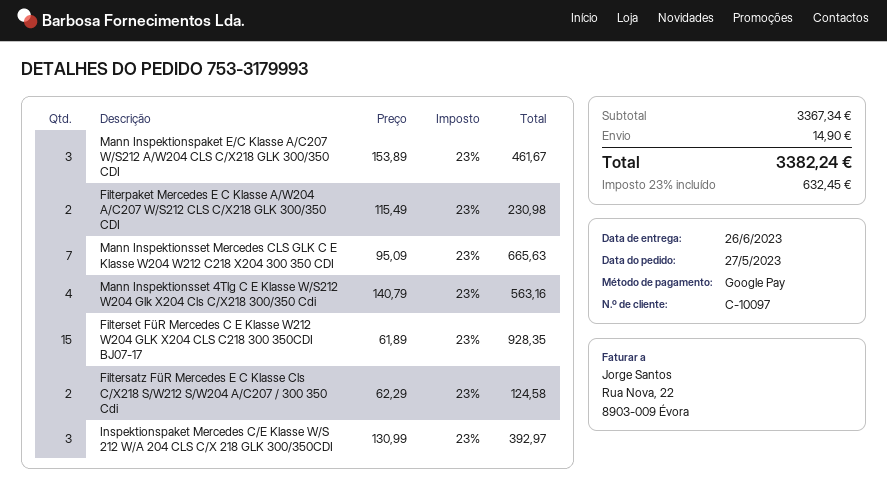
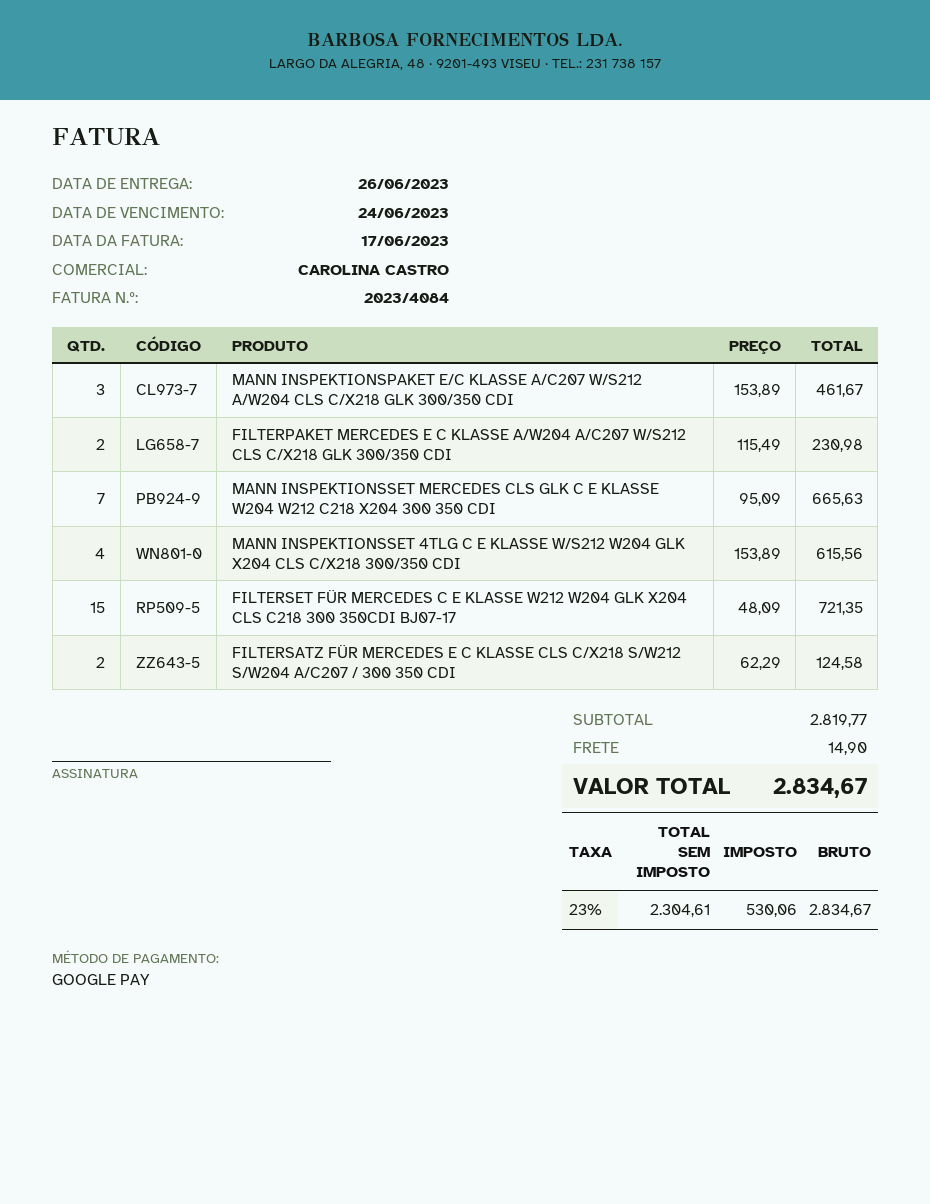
Mann Inspektionsset 4Tlg C E Klasse W/S212 W204 Glk X204 Cls C/X218 300/350 Cdi: 4 x 140.79 = 563.16 -> 4 x 153.89 = 615.56
Filterset FüR Mercedes C E Klasse W212 W204 GLK X204 CLS C218 300 350CDI BJ07-17: 15 x 61.89 = 928.35 -> 15 x 48.09 = 721.35
Inspektionspaket Mercedes C/E Klasse W/S 212 W/A 204 CLS C/X 218 GLK 300/350CDI: 3 x 130.99 = 392.97 -> none
subtotal: 3367.34 -> 2819.77
tax: 23% = 632.45 -> 23% = 530.06
total: 3382.24 -> 2834.67

